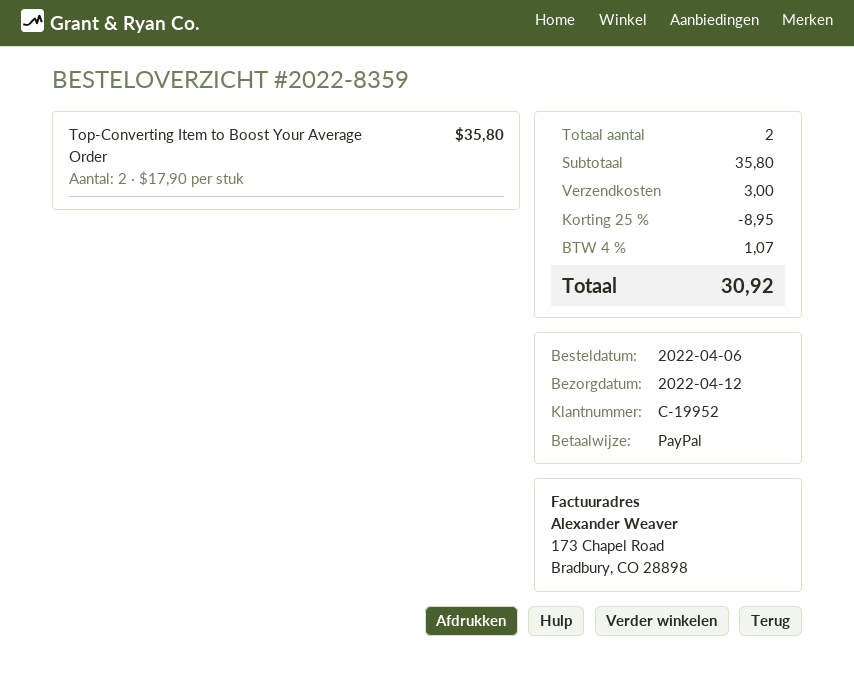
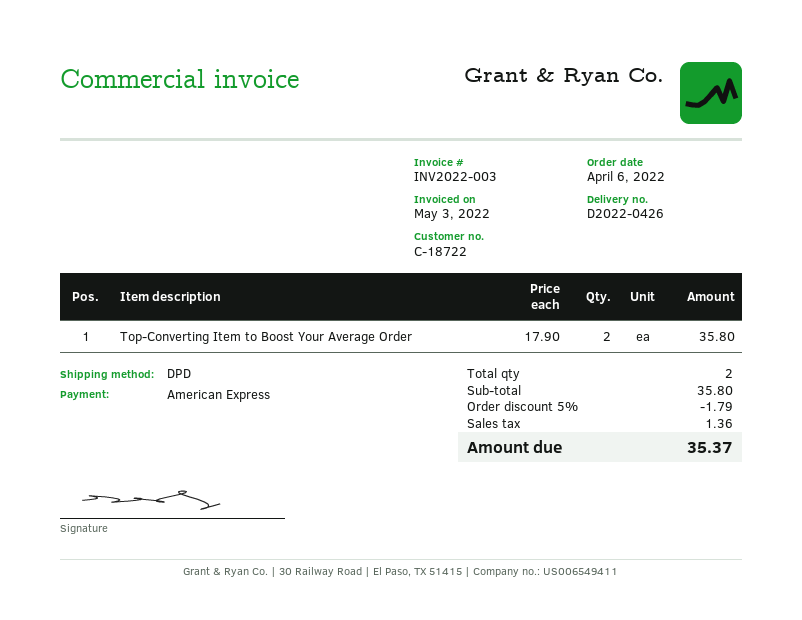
customer number: C-19952 -> C-18722
payment method: PayPal -> American Express
discount: 25% = 8.95 -> 5% = 1.79
shipping: 3.00 -> none
tax: 1.07 -> 1.36
total: 30.92 -> 35.37

